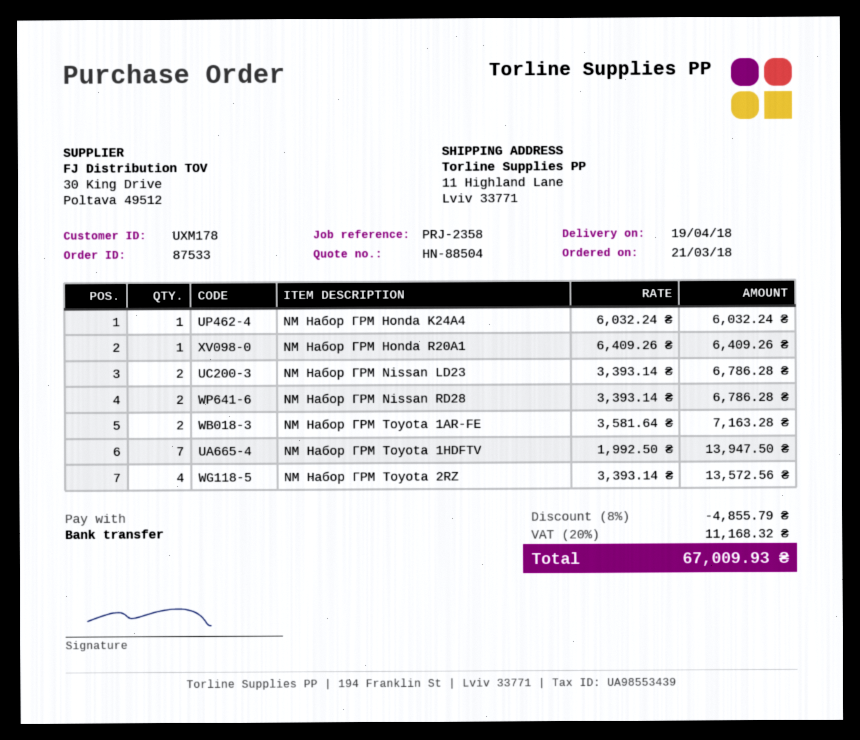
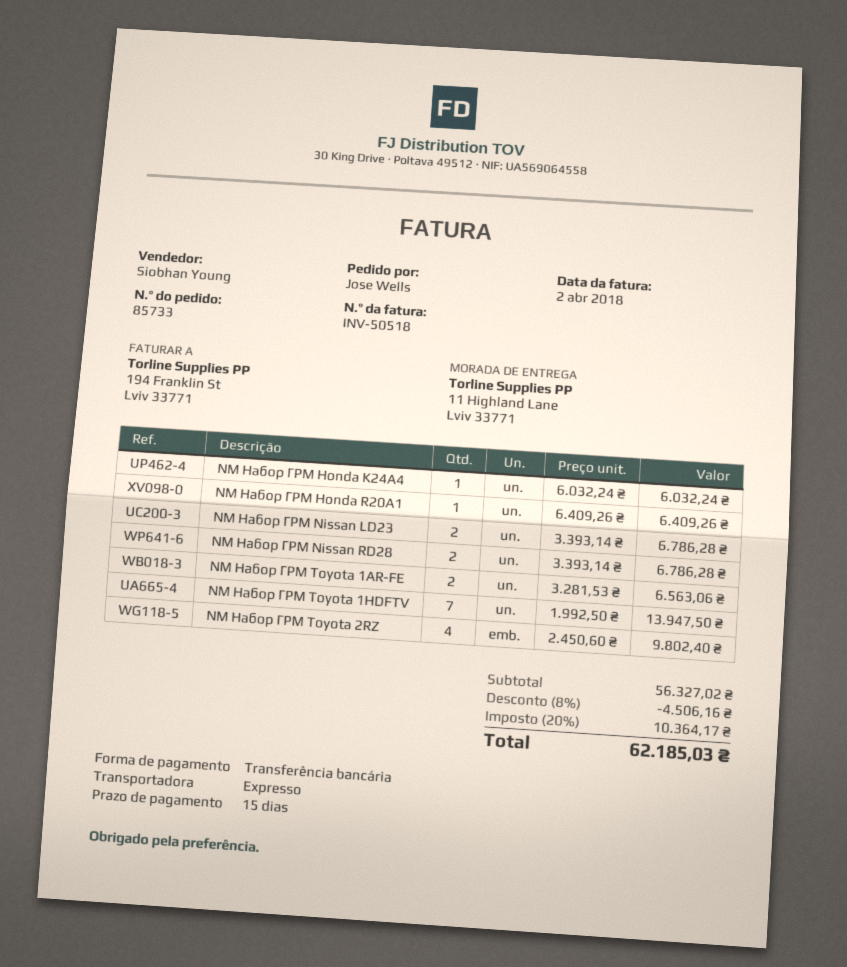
order number: 87533 -> 85733
NM Набор ГРМ Toyota 1AR-FE: 2 x 3581.64 = 7163.28 -> 2 x 3281.53 = 6563.06
NM Набор ГРМ Toyota 2RZ: 4 x 3393.14 = 13572.56 -> 4 x 2450.60 = 9802.40
discount: 8% = 4855.79 -> 8% = 4506.16
tax: 20% = 11168.32 -> 20% = 10364.17
total: 67009.93 -> 62185.03

